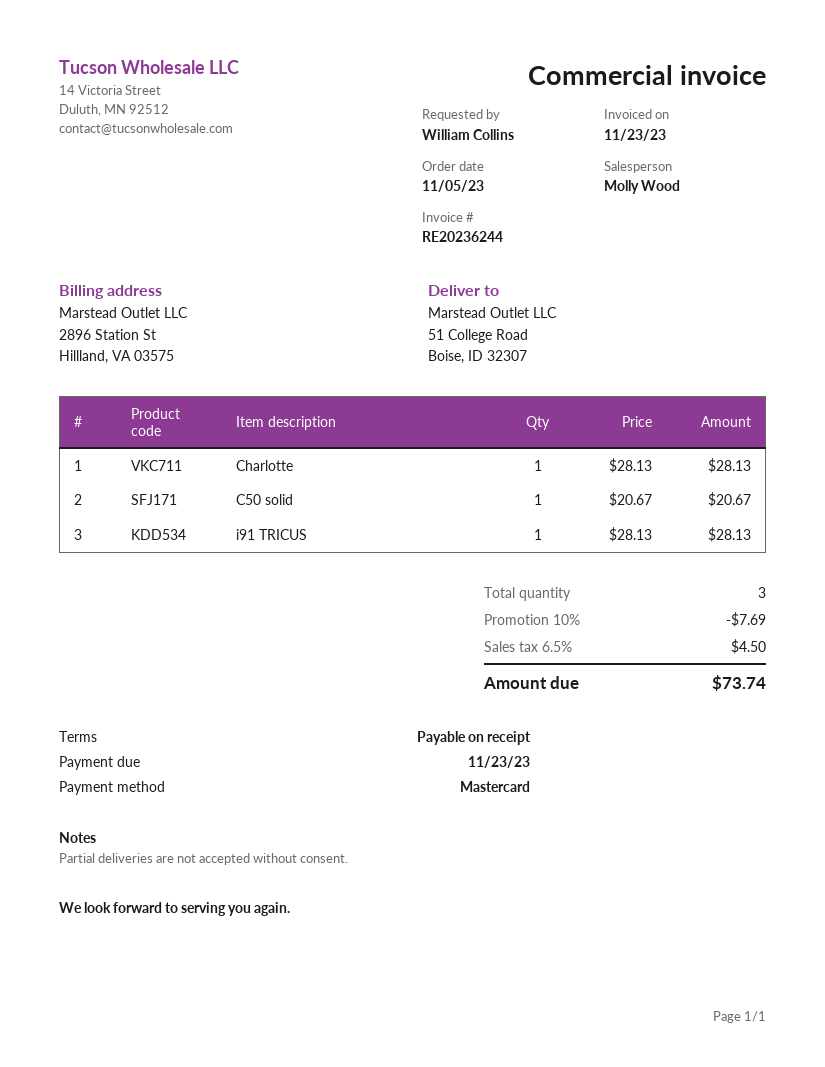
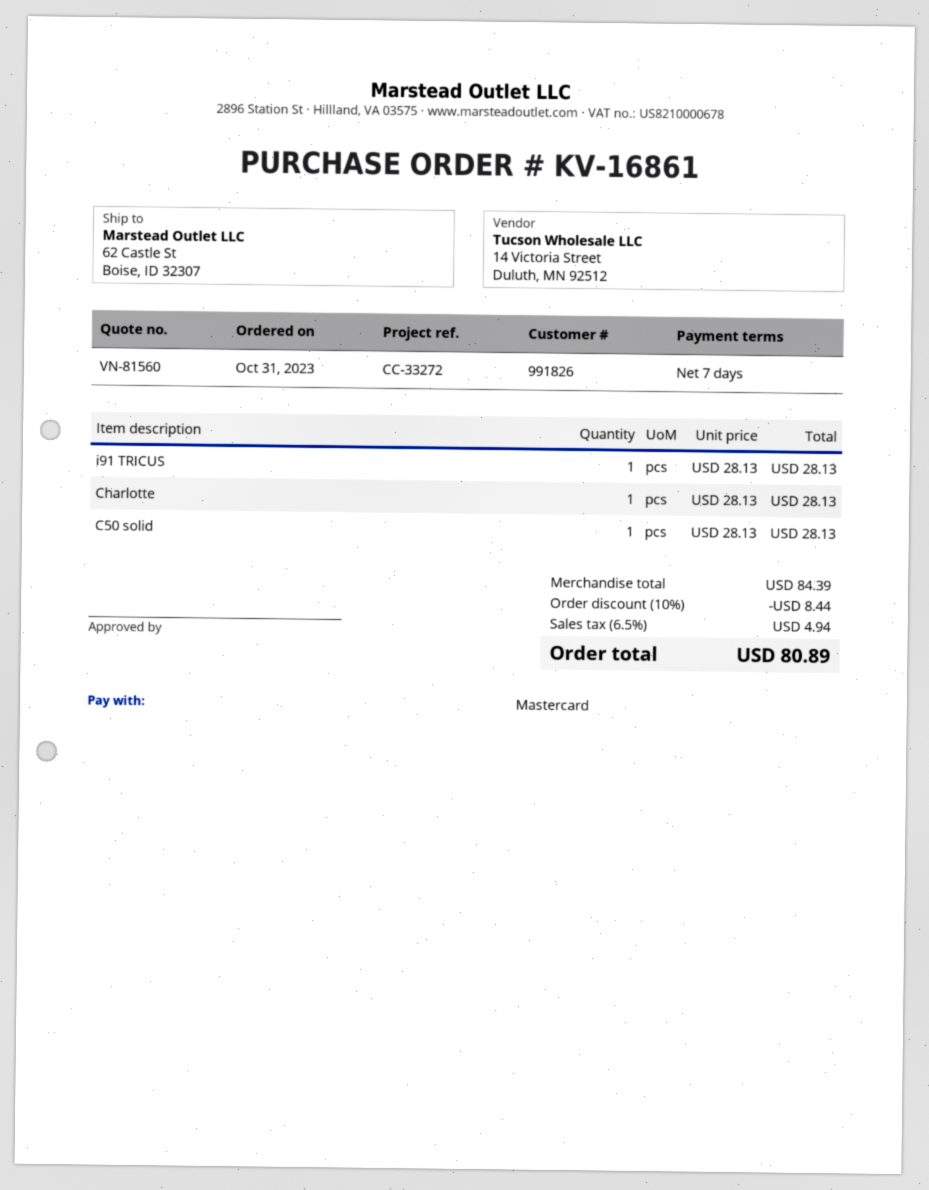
order date: 2023-11-05 -> 2023-10-31
payment terms: on receipt -> 7 days
ship to: 51 College Road, Boise, ID 32307 -> 62 Castle St, Boise, ID 32307
C50 solid: 1 x 20.67 = 20.67 -> 1 x 28.13 = 28.13
discount: 10% = 7.69 -> 10% = 8.44
tax: 6.5% = 4.50 -> 6.5% = 4.94
total: 73.74 -> 80.89

